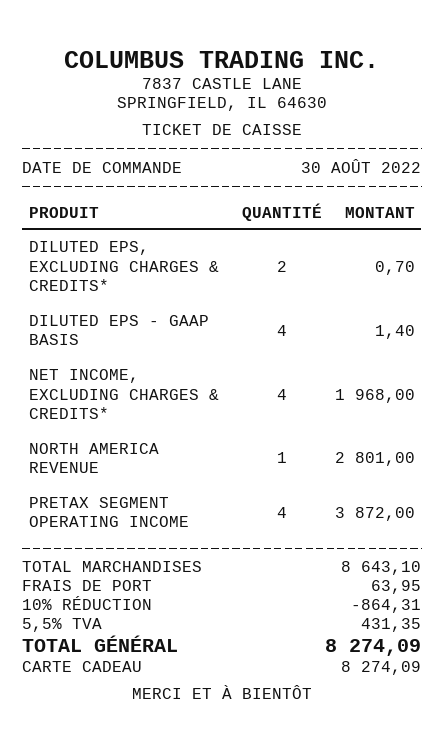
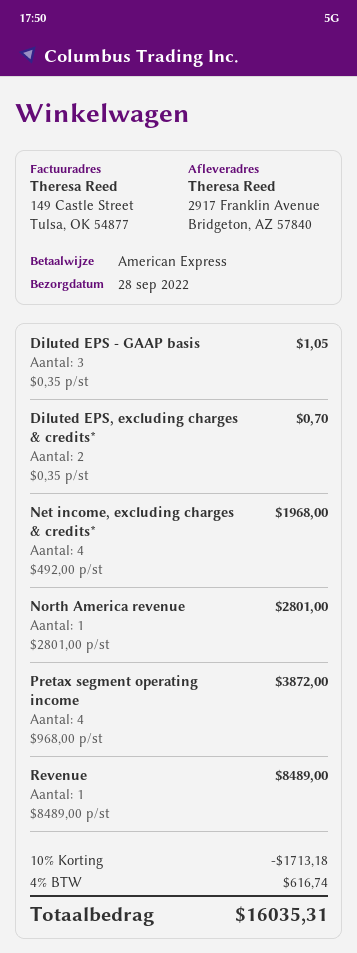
payment method: gift card -> American Express
DILUTED EPS - GAAP BASIS: 4 for 1.40 -> 3 for 1.05
Revenue: none -> 1 for 8489.00
discount: 10% = 864.31 -> 10% = 1713.18
shipping: 63.95 -> none
tax: 5.5% = 431.35 -> 4% = 616.74
total: 8274.09 -> 16035.31

